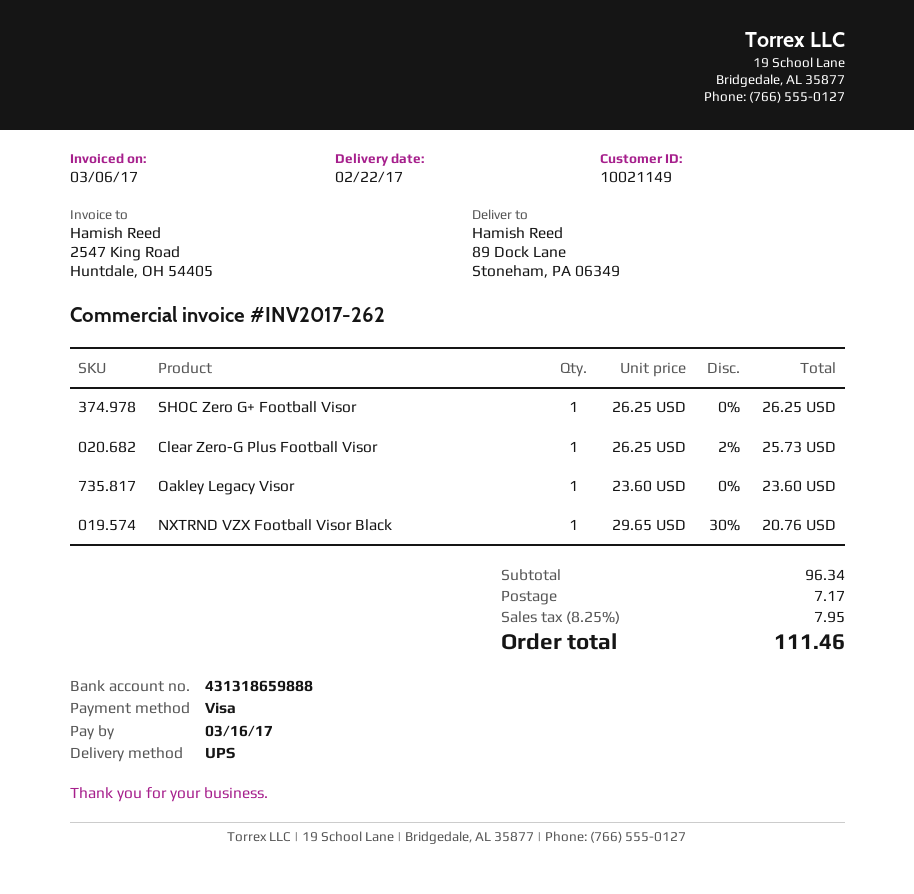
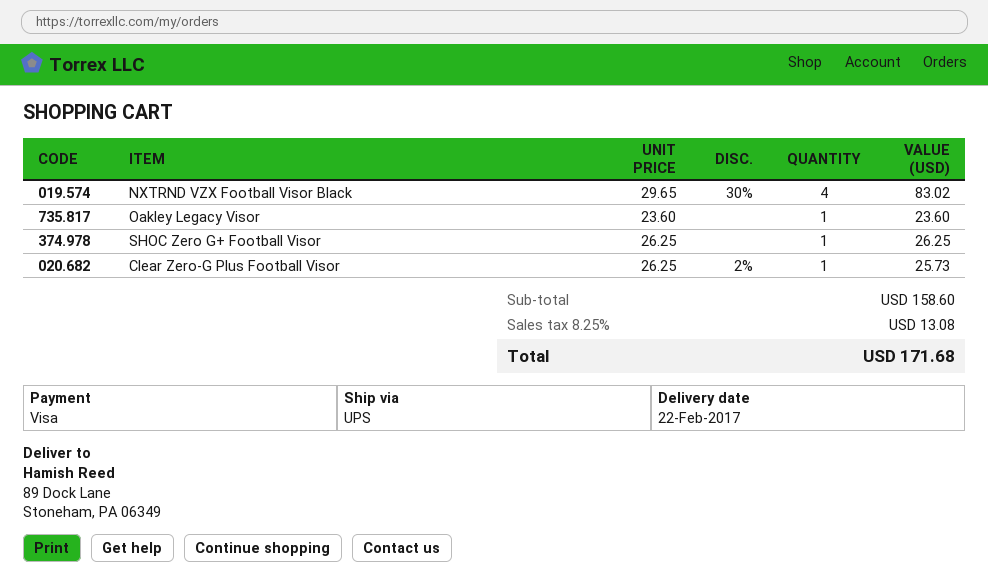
NXTRND VZX Football Visor Black: 1 x 29.65 - 30% = 20.76 -> 4 x 29.65 - 30% = 83.02
subtotal: 96.34 -> 158.60
shipping: 7.17 -> none
tax: 8.25% = 7.95 -> 8.25% = 13.08
total: 111.46 -> 171.68

